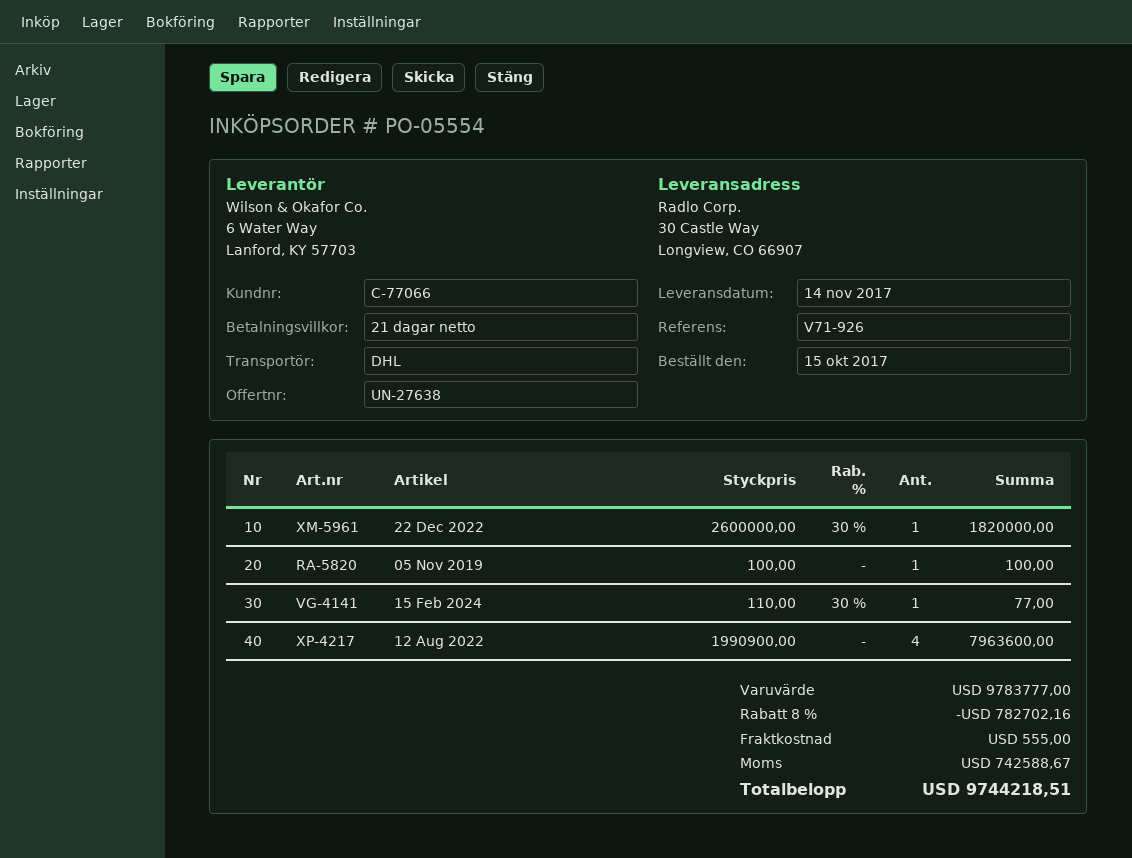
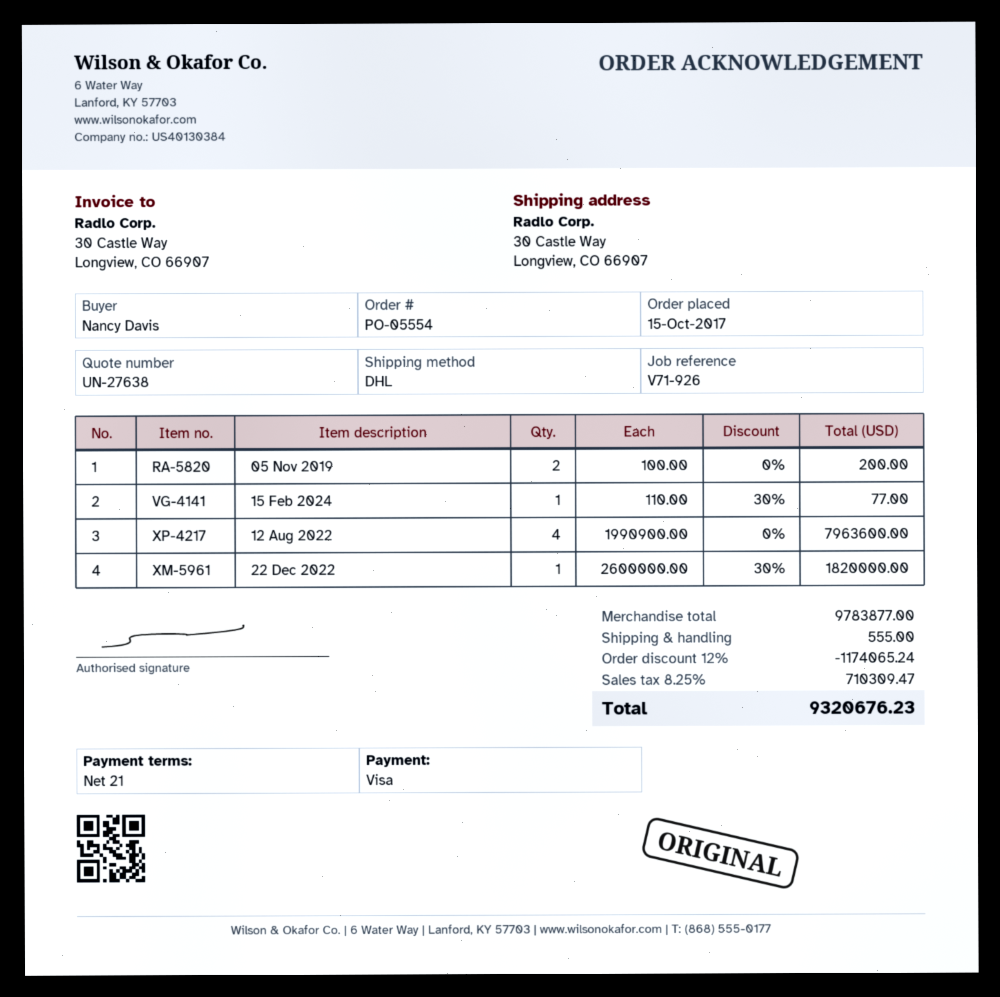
05 Nov 2019: 1 x 100.00 = 100.00 -> 2 x 100.00 = 200.00
subtotal: 9783777.00 -> 9783877.00
discount: 8% = 782702.16 -> 12% = 1174065.24
tax: 742588.67 -> 710309.47
total: 9744218.51 -> 9320676.23

